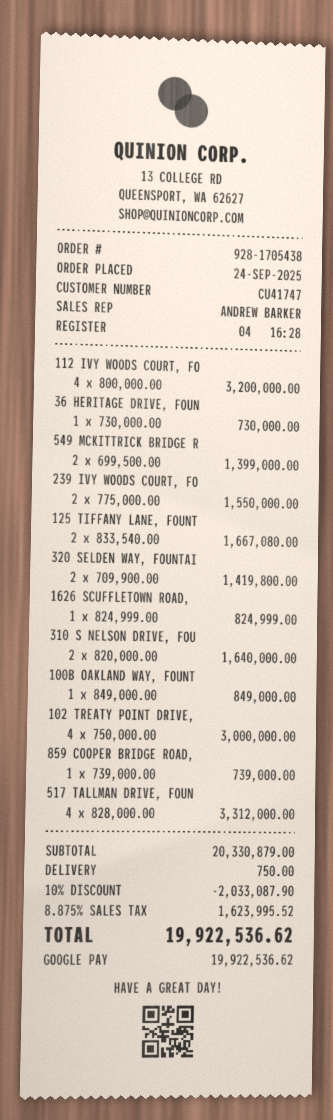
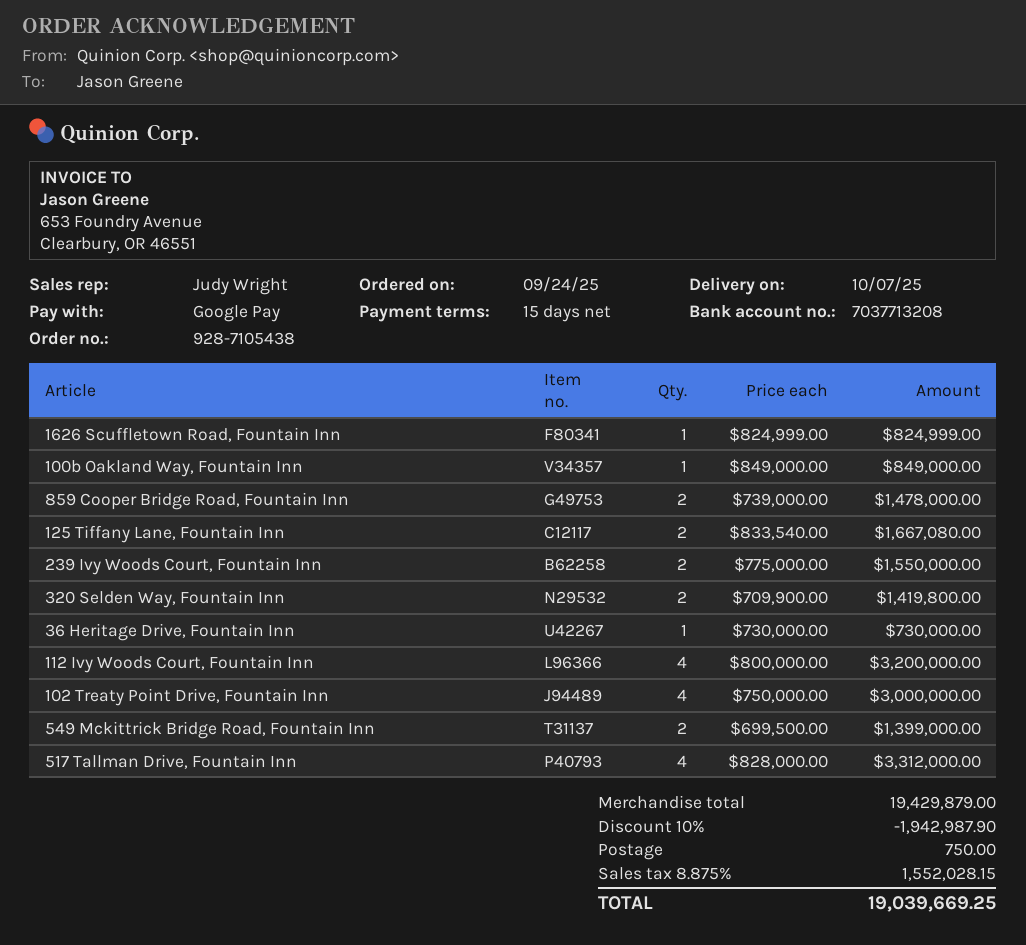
order number: 928-1705438 -> 928-7105438
sales rep: ANDREW BARKER -> Judy Wright
310 S NELSON DRIVE, FOU: 2 x 820000.00 = 1640000.00 -> none
859 COOPER BRIDGE ROAD,: 1 x 739000.00 = 739000.00 -> 2 x 739000.00 = 1478000.00
subtotal: 20330879.00 -> 19429879.00
discount: 10% = 2033087.90 -> 10% = 1942987.90
tax: 8.875% = 1623995.52 -> 8.875% = 1552028.15
total: 19922536.62 -> 19039669.25

